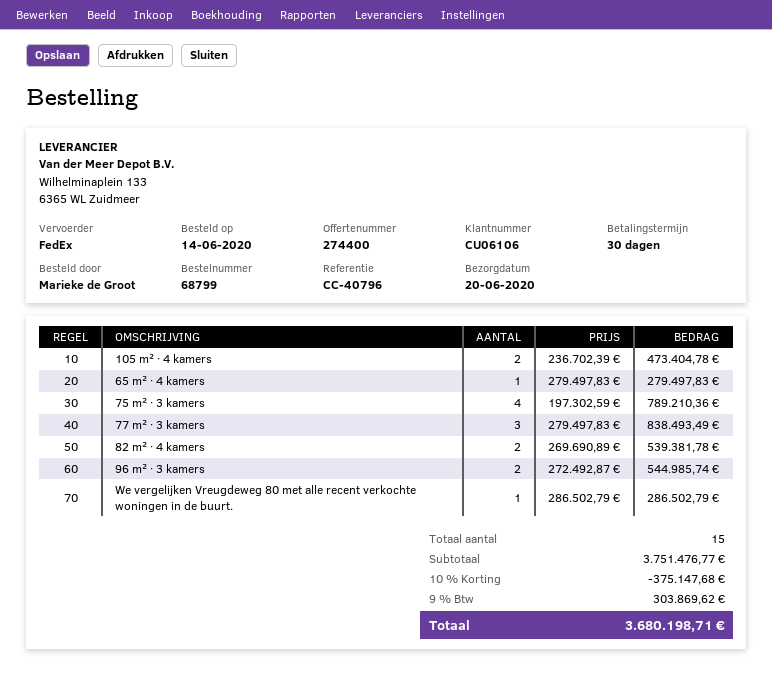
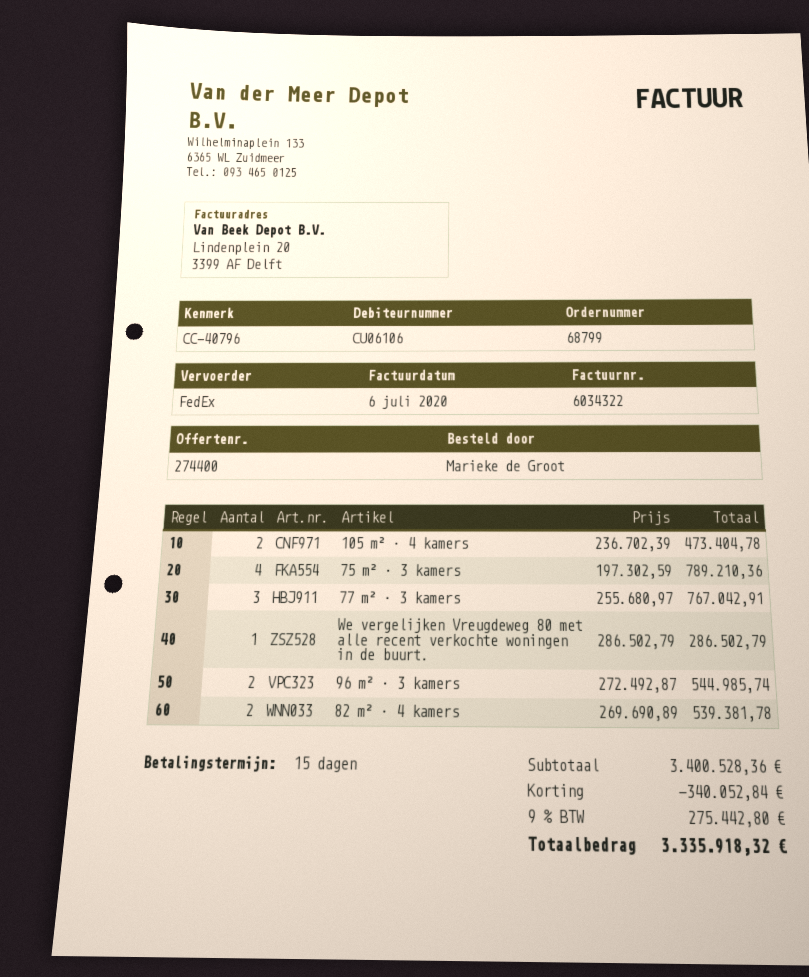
payment terms: 30 days -> 15 days
65 m² · 4 kamers: 1 x 279497.83 = 279497.83 -> none
77 m² · 3 kamers: 3 x 279497.83 = 838493.49 -> 3 x 255680.97 = 767042.91
subtotal: 3751476.77 -> 3400528.36
discount: 375147.68 -> 340052.84
tax: 9% = 303869.62 -> 9% = 275442.80
total: 3680198.71 -> 3335918.32

